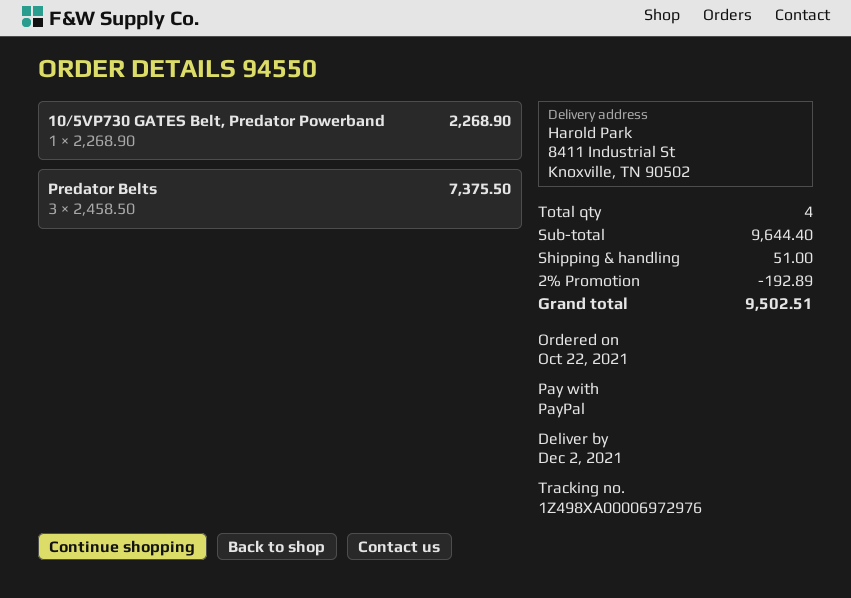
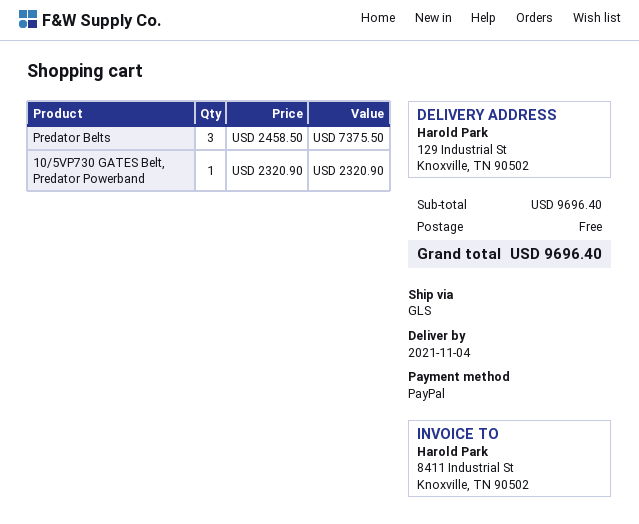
delivery date: 2021-12-02 -> 2021-11-04
ship to: 8411 Industrial St, Knoxville, TN 90502 -> 129 Industrial St, Knoxville, TN 90502
10/5VP730 GATES Belt, Predator Powerband: 1 x 2268.90 = 2268.90 -> 1 x 2320.90 = 2320.90
subtotal: 9644.40 -> 9696.40
discount: 2% = 192.89 -> none
shipping: 51.00 -> 0.00
total: 9502.51 -> 9696.40

